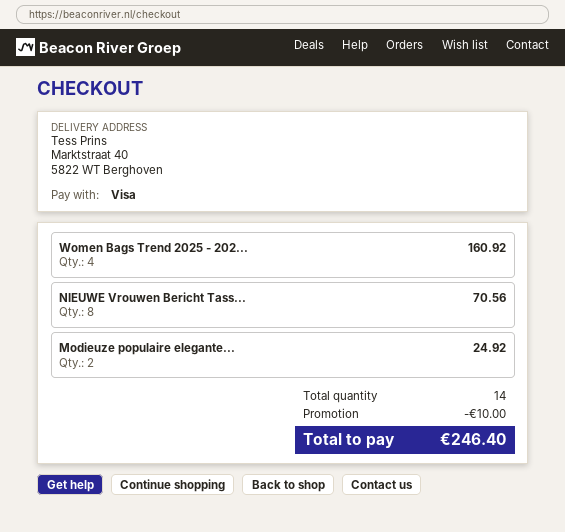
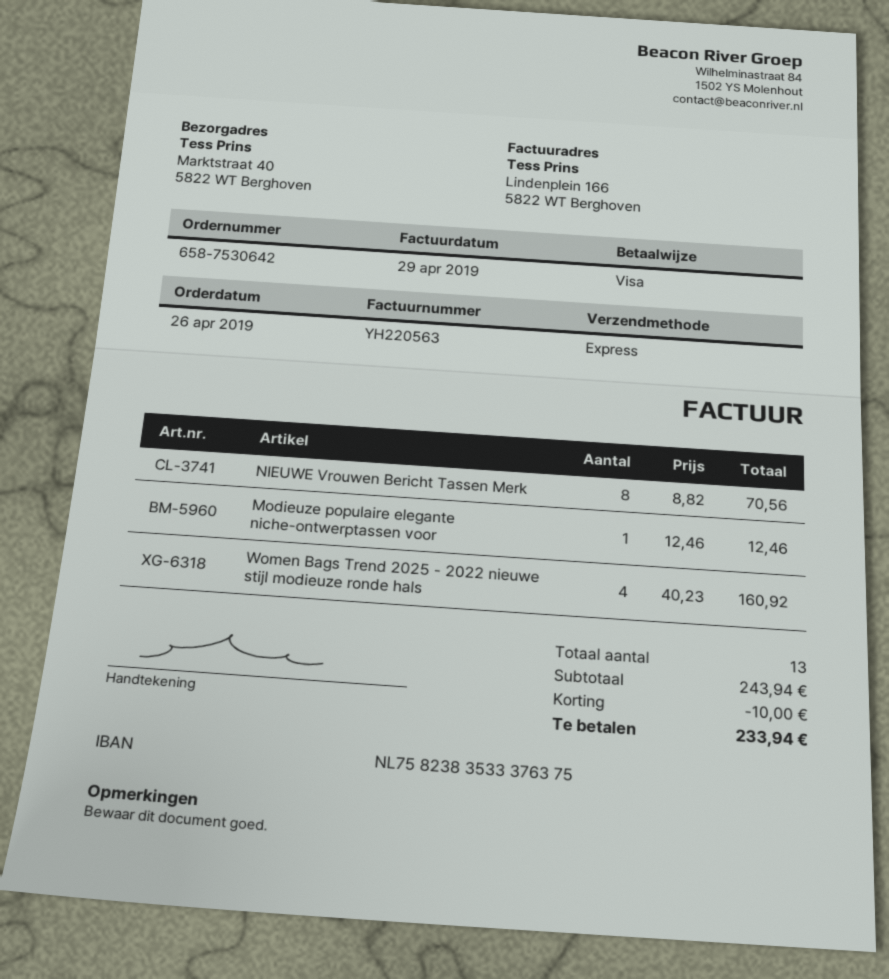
Modieuze populaire elegante...: 2 for 24.92 -> 1 for 12.46
total quantity: 14 -> 13
total: 246.40 -> 233.94

